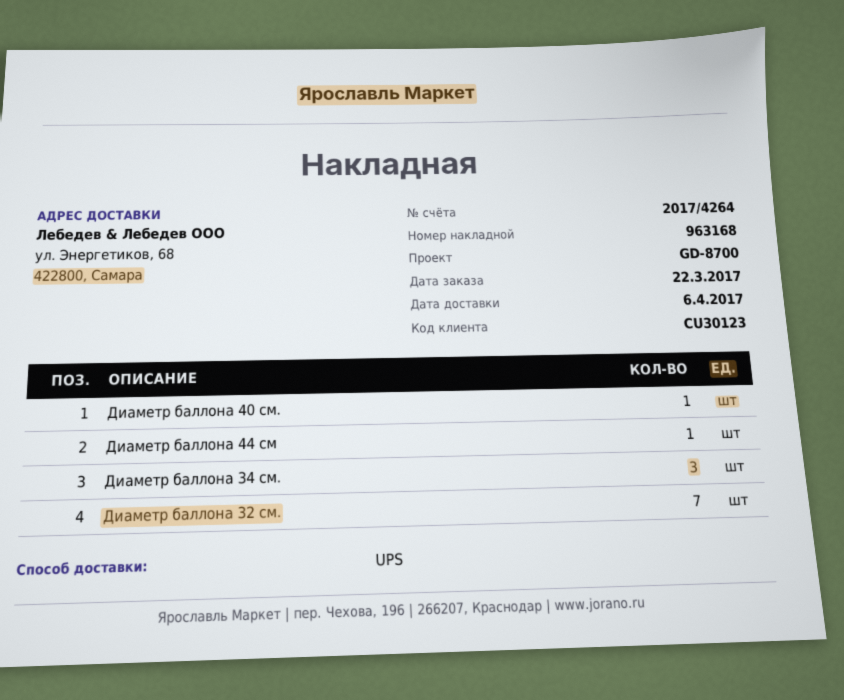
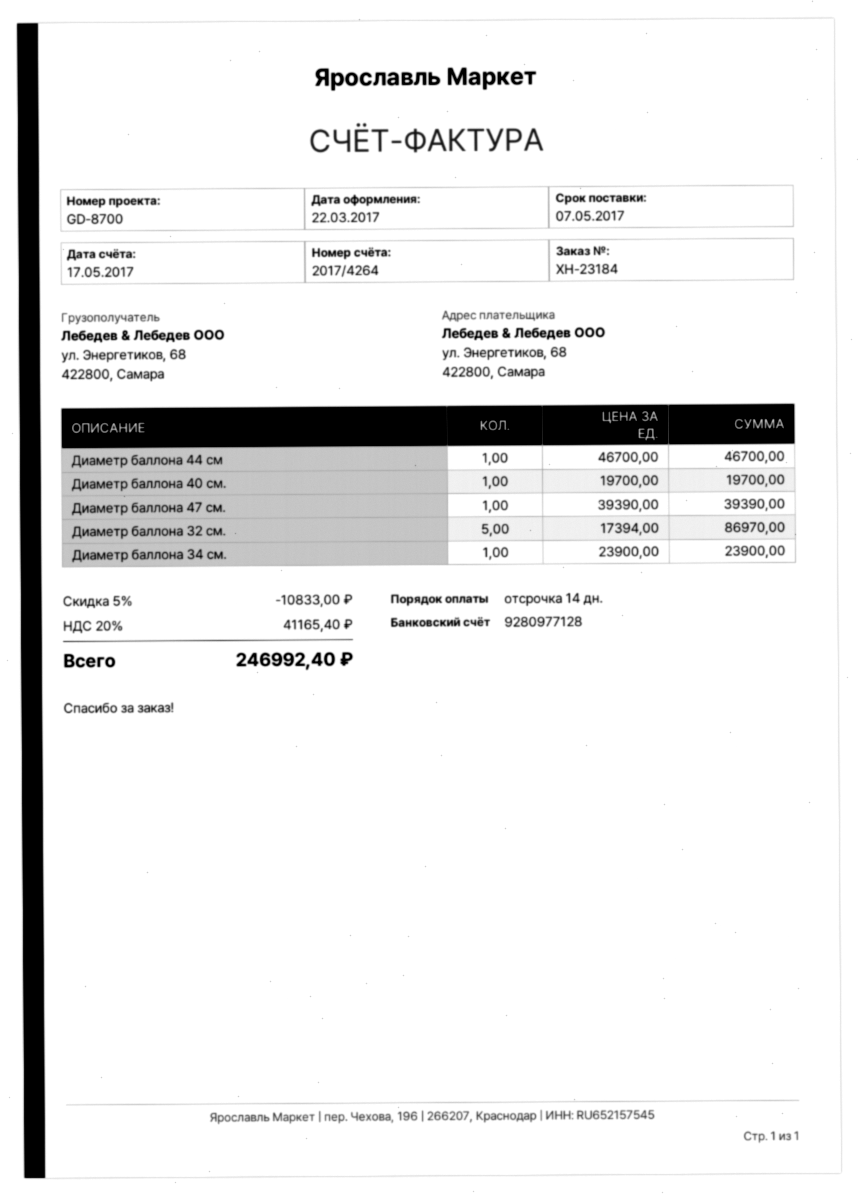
delivery date: 2017-04-06 -> 2017-05-07
Диаметр баллона 34 см.: 3 -> 1
Диаметр баллона 32 см.: 7 -> 5
Диаметр баллона 47 см.: none -> 1

